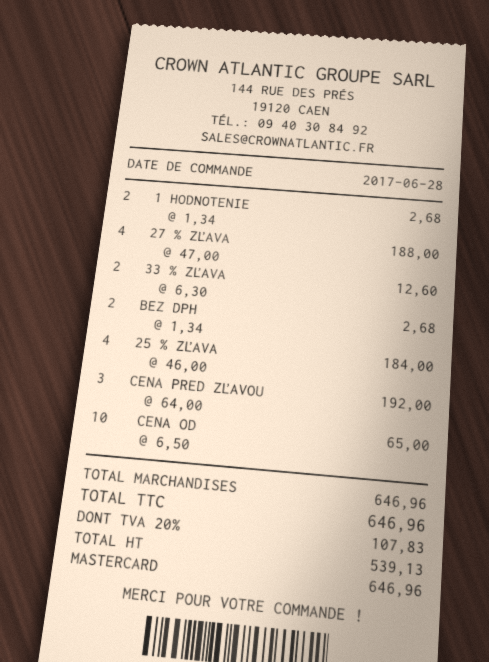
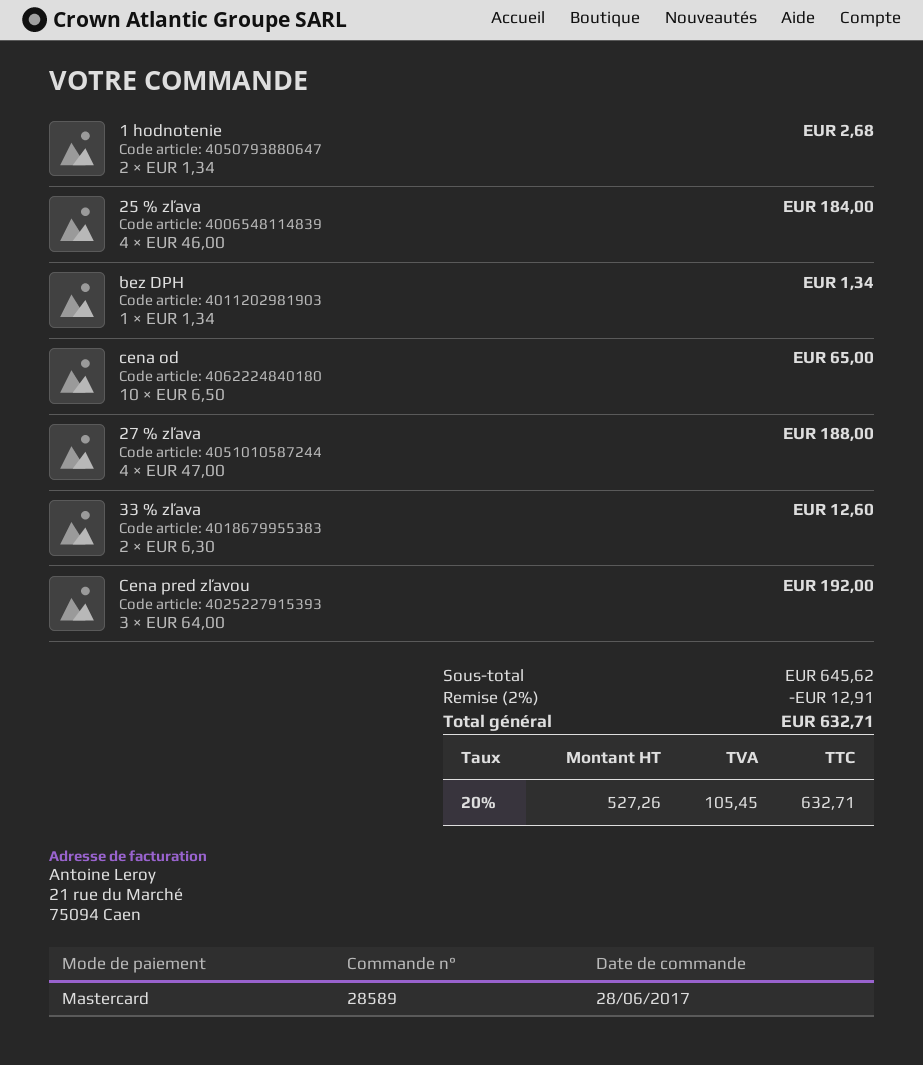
BEZ DPH: 2 x 1.34 = 2.68 -> 1 x 1.34 = 1.34
subtotal: 646.96 -> 645.62
discount: none -> 2% = 12.91
net: 539.13 -> 527.26
tax: 20% = 107.83 -> 20% = 105.45
total: 646.96 -> 632.71

